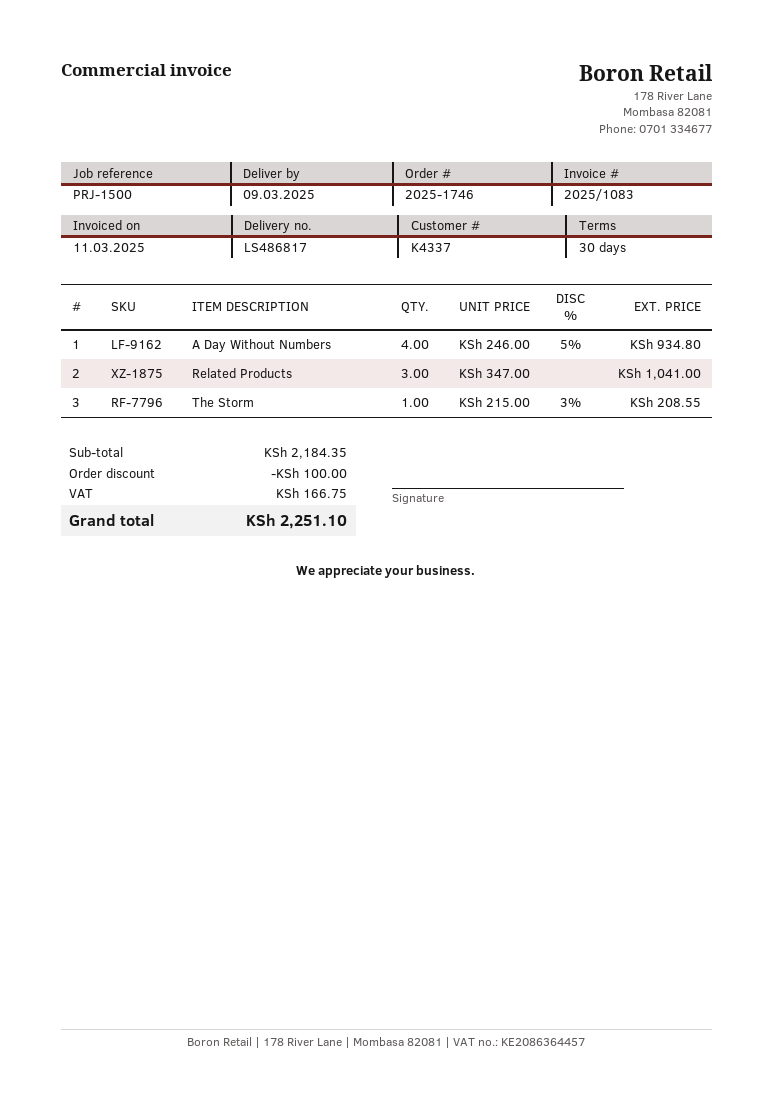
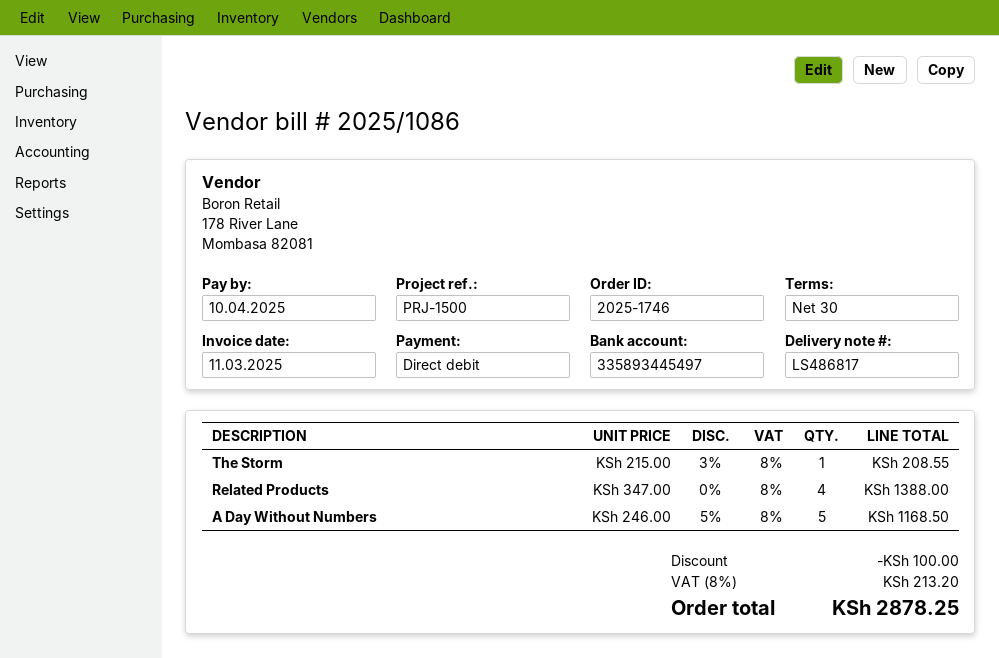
invoice number: 2025/1083 -> 2025/1086
A Day Without Numbers: 4 x 246.00 - 5% = 934.80 -> 5 x 246.00 - 5% = 1168.50
Related Products: 3 x 347.00 = 1041.00 -> 4 x 347.00 = 1388.00
tax: 166.75 -> 213.20
total: 2251.10 -> 2878.25

